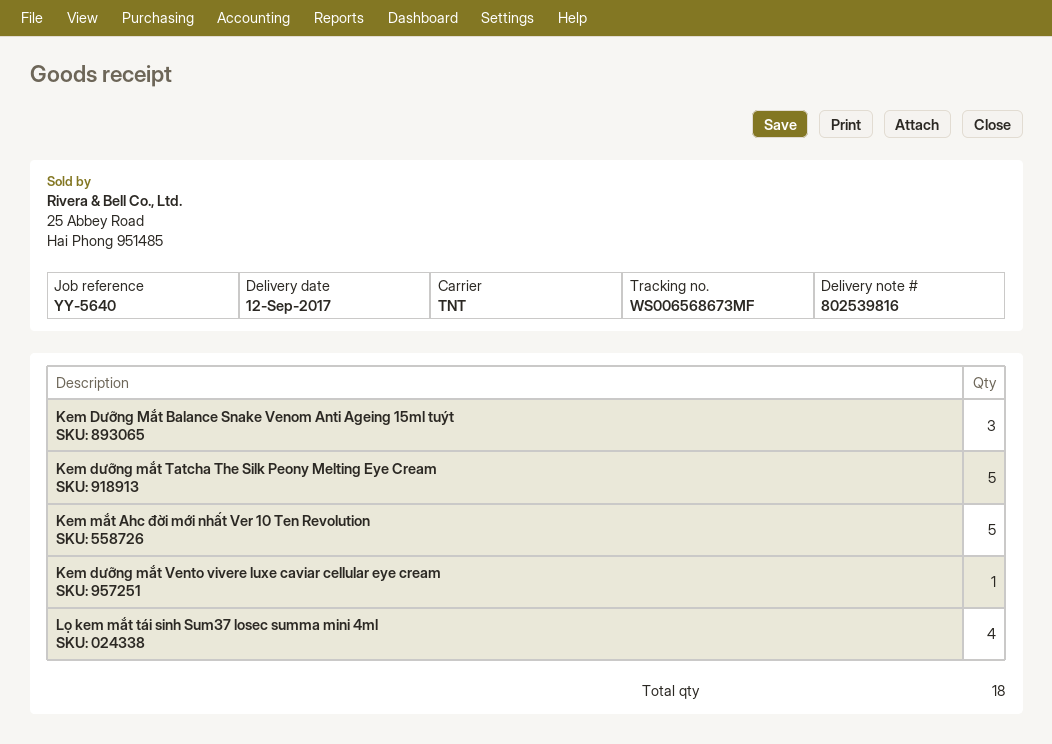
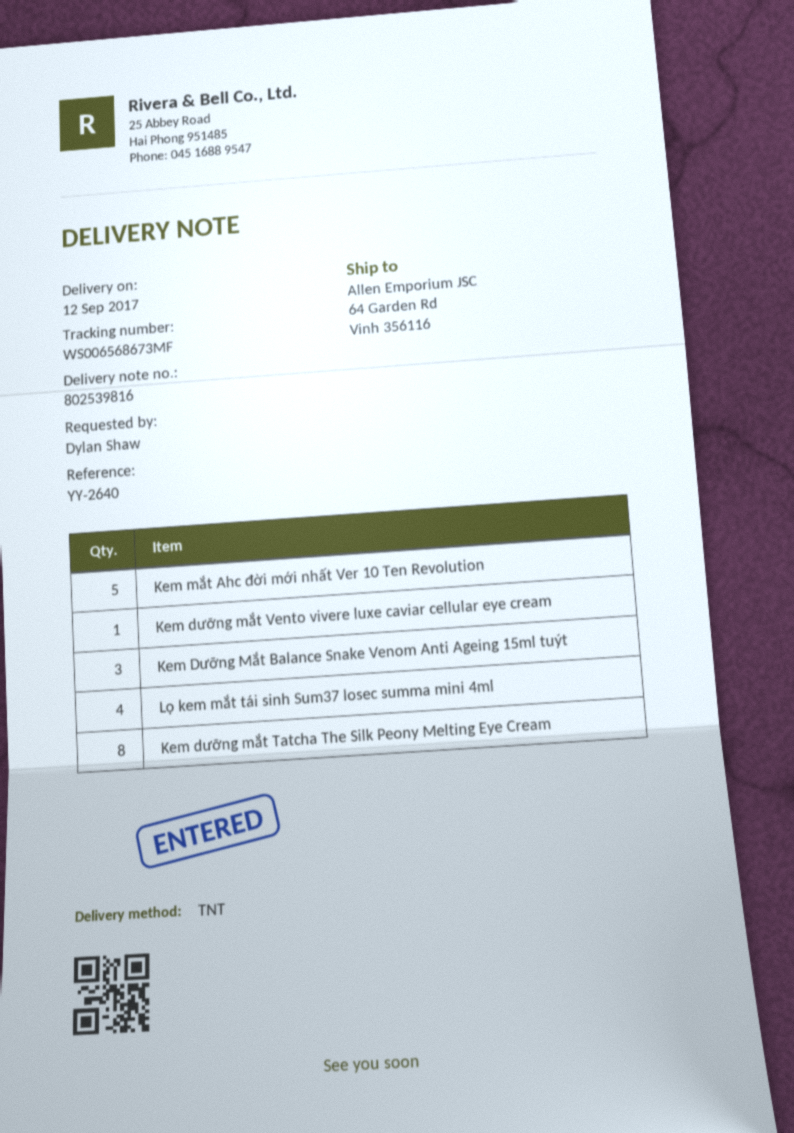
reference: YY-5640 -> YY-2640
Kem dưỡng mắt Tatcha The Silk Peony Melting Eye Cream: 5 -> 8

